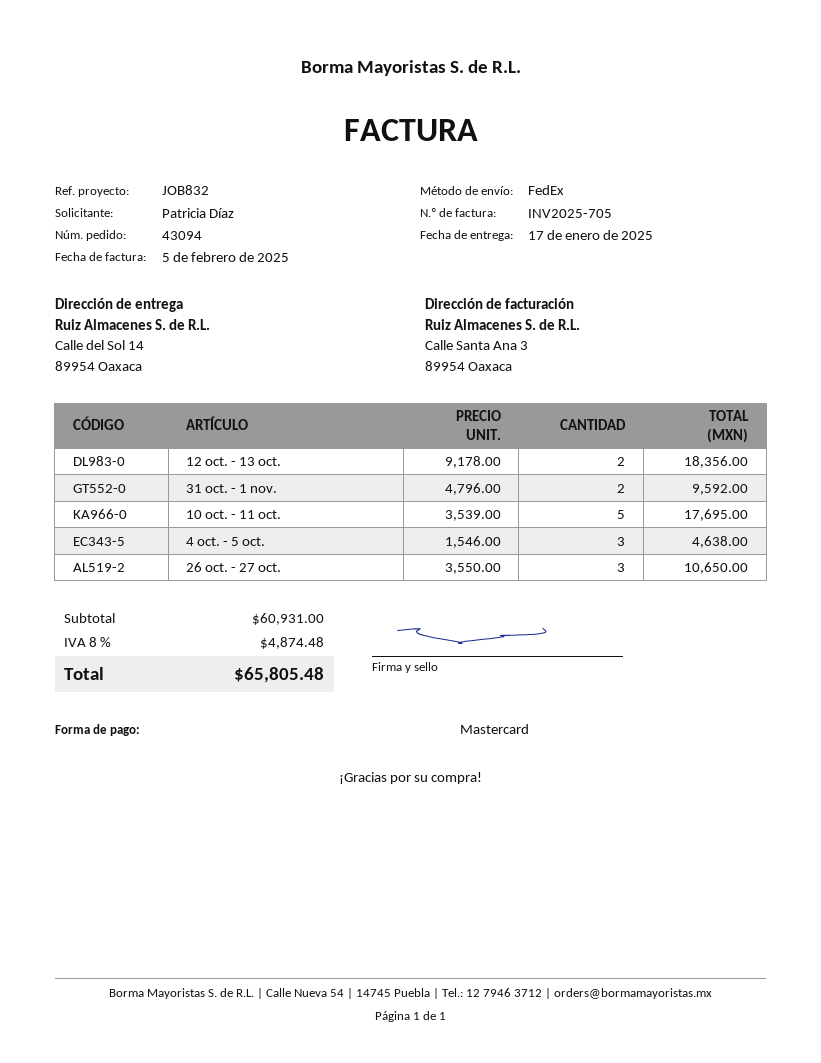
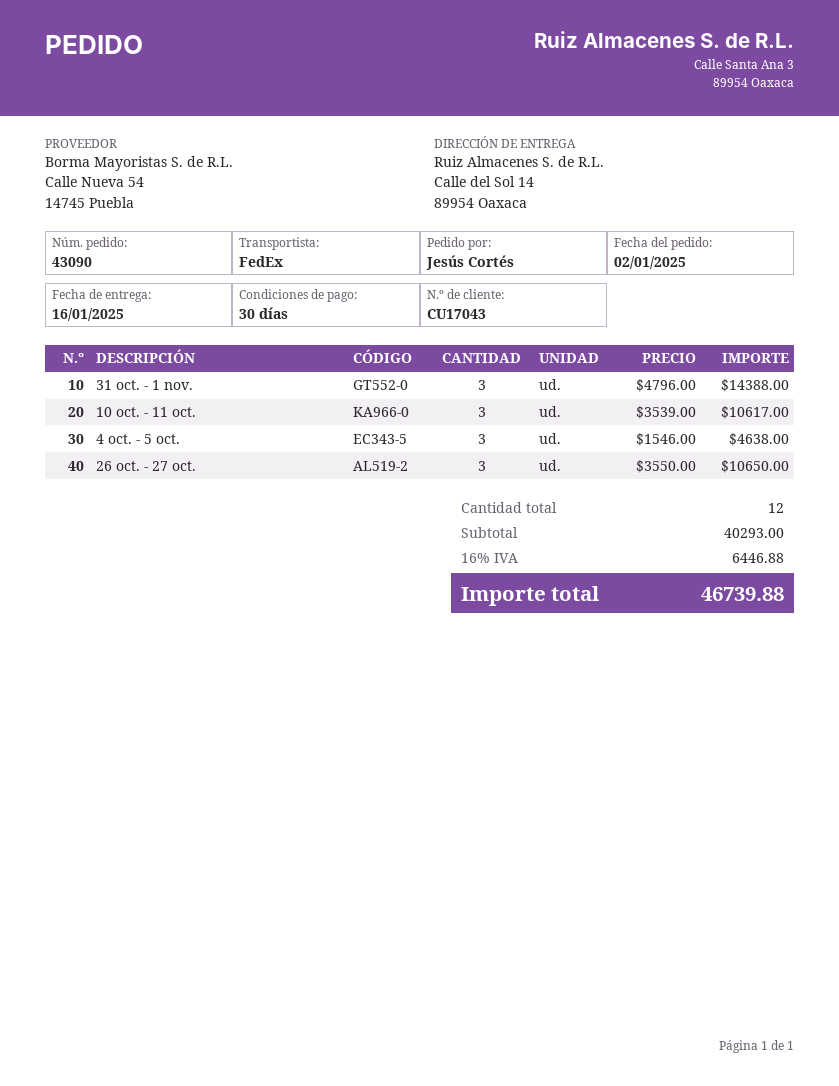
order number: 43094 -> 43090
delivery date: 2025-01-17 -> 2025-01-16
ordered by: Patricia Díaz -> Jesús Cortés
12 oct. - 13 oct.: 2 x 9178.00 = 18356.00 -> none
31 oct. - 1 nov.: 2 x 4796.00 = 9592.00 -> 3 x 4796.00 = 14388.00
10 oct. - 11 oct.: 5 x 3539.00 = 17695.00 -> 3 x 3539.00 = 10617.00
subtotal: 60931.00 -> 40293.00
tax: 8% = 4874.48 -> 16% = 6446.88
total: 65805.48 -> 46739.88

